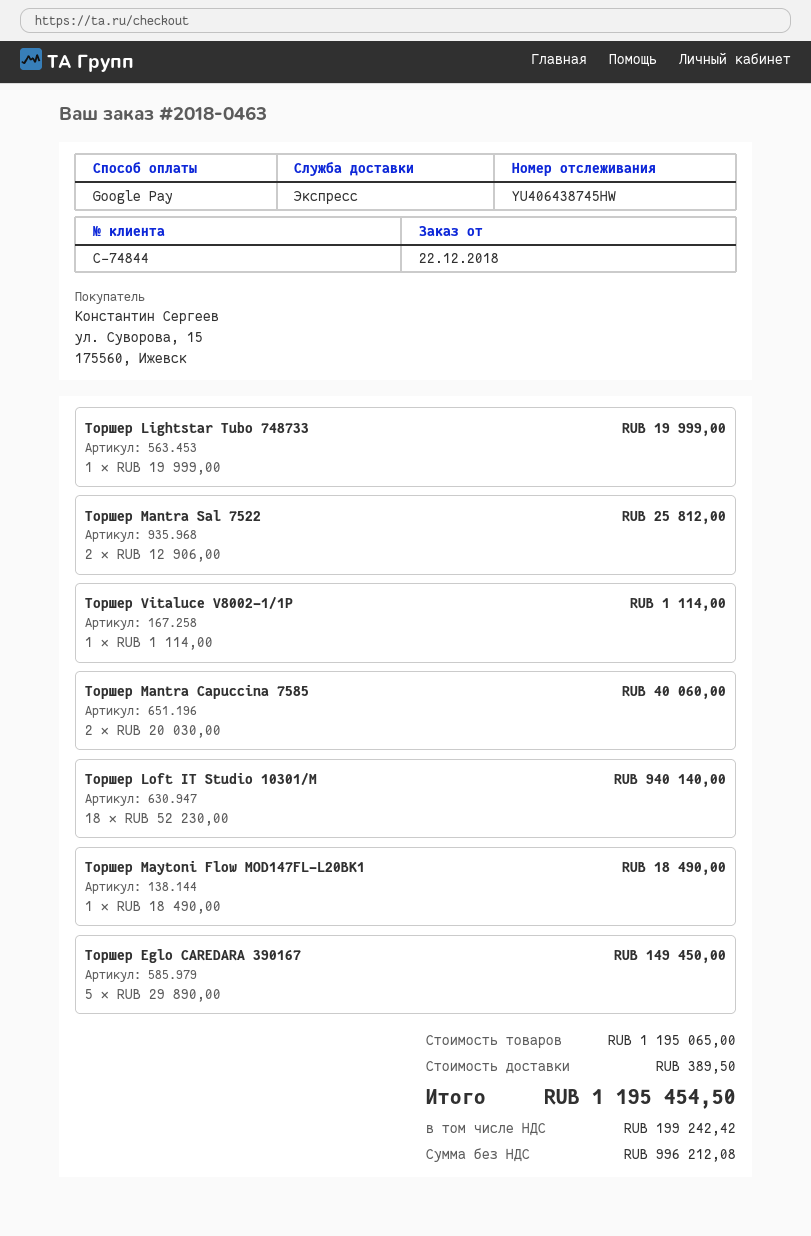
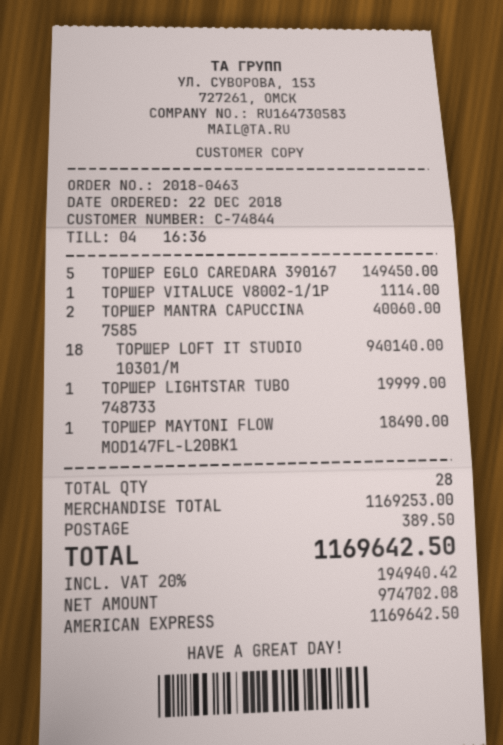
payment method: Google Pay -> American Express
Торшер Mantra Sal 7522: 2 for 25812.00 -> none
subtotal: 1195065.00 -> 1169253.00
net: 996212.08 -> 974702.08
tax: 199242.42 -> 194940.42
total: 1195454.50 -> 1169642.50

